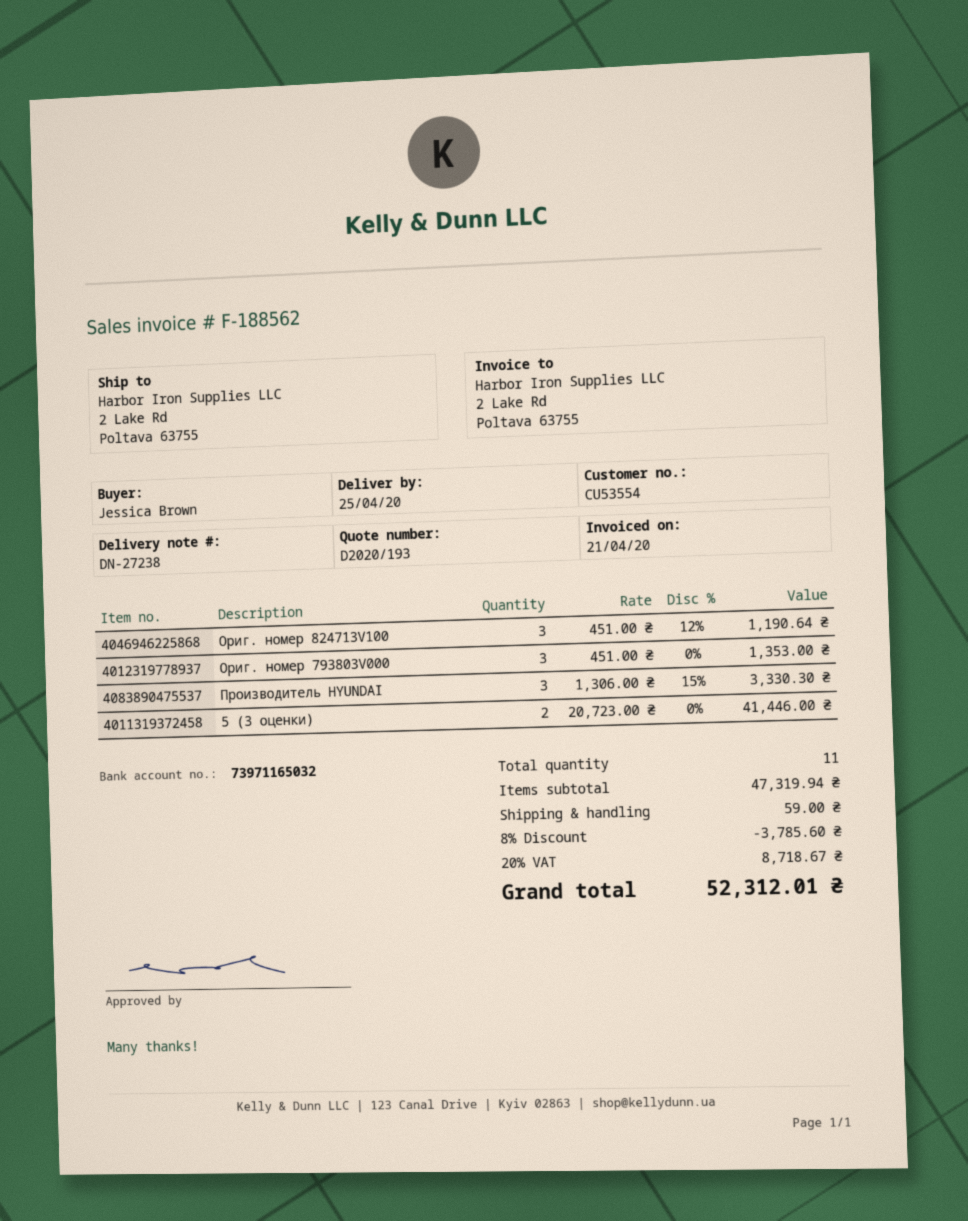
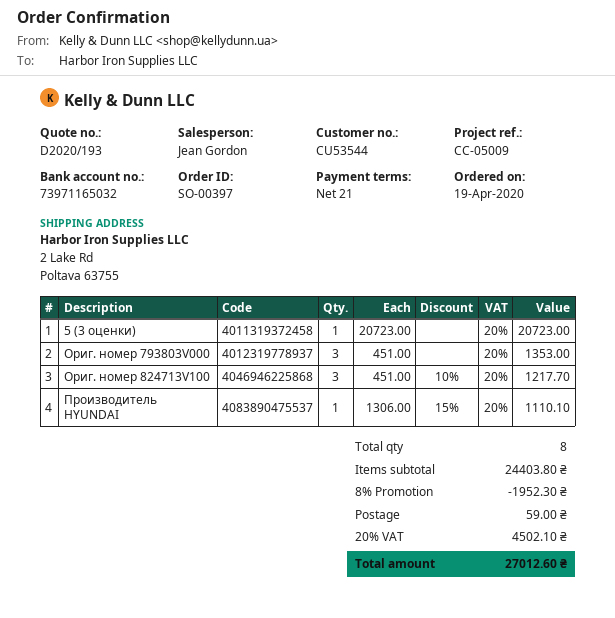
customer number: CU53554 -> CU53544
Ориг. номер 824713V100: 3 x 451.00 - 12% = 1190.64 -> 3 x 451.00 - 10% = 1217.70
Производитель HYUNDAI: 3 x 1306.00 - 15% = 3330.30 -> 1 x 1306.00 - 15% = 1110.10
5 (3 оценки): 2 x 20723.00 = 41446.00 -> 1 x 20723.00 = 20723.00
total quantity: 11 -> 8
subtotal: 47319.94 -> 24403.80
discount: 8% = 3785.60 -> 8% = 1952.30
tax: 20% = 8718.67 -> 20% = 4502.10
total: 52312.01 -> 27012.60

